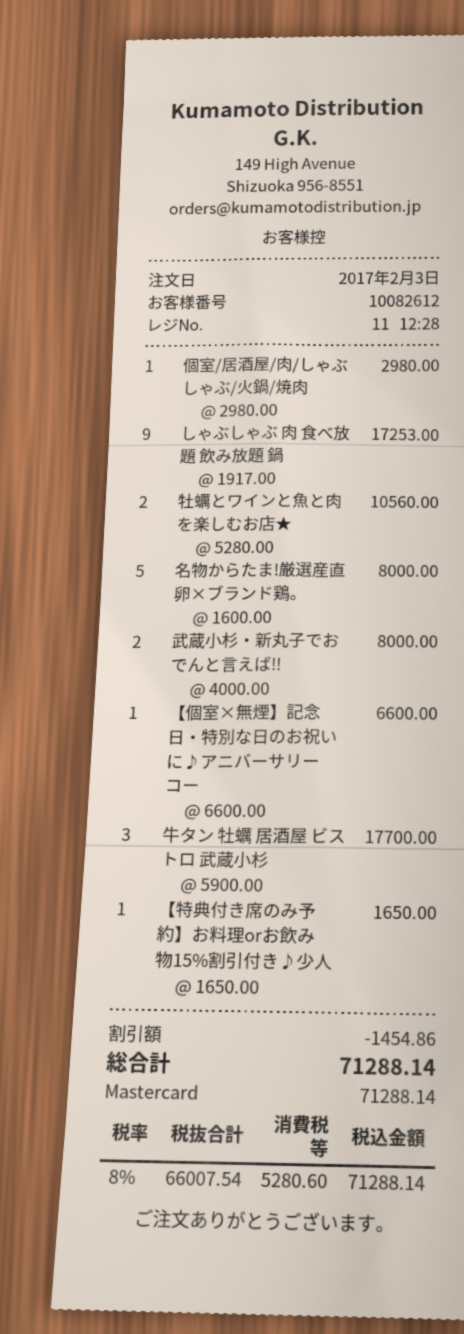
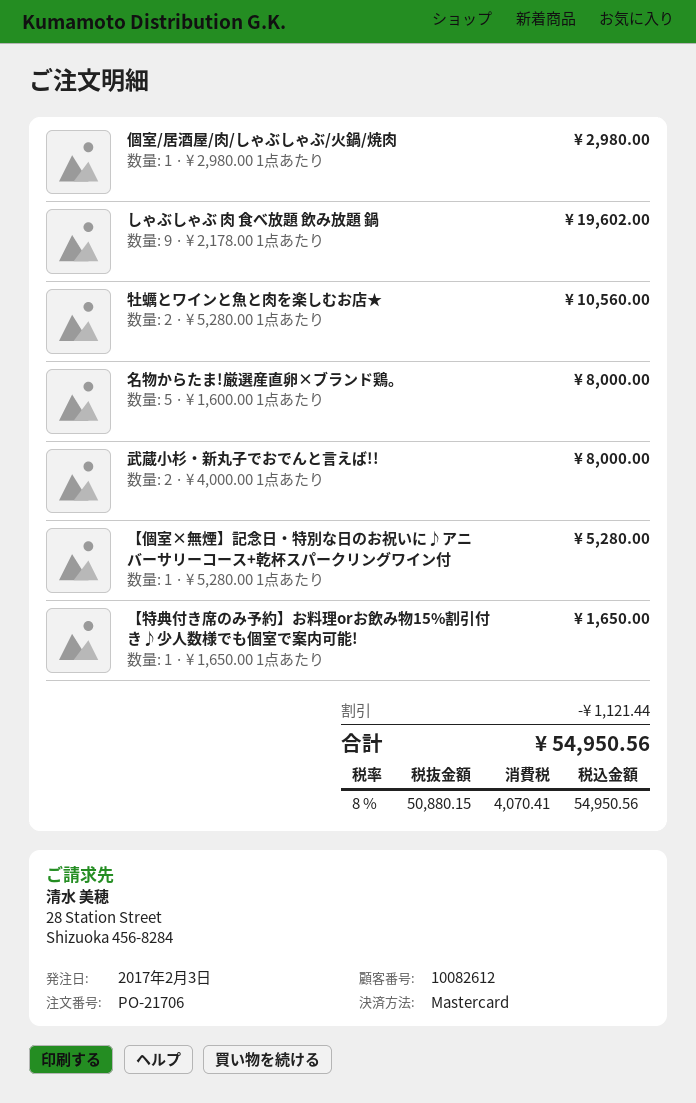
しゃぶしゃぶ 肉 食べ放題 飲み放題 鍋: 9 x 1917.00 = 17253.00 -> 9 x 2178.00 = 19602.00
【個室×無煙】記念日・特別な日のお祝いに♪アニバーサリーコー: 1 x 6600.00 = 6600.00 -> 1 x 5280.00 = 5280.00
牛タン 牡蠣 居酒屋 ビストロ 武蔵小杉: 3 x 5900.00 = 17700.00 -> none
discount: 1454.86 -> 1121.44
net: 66007.54 -> 50880.15
tax: 8% = 5280.60 -> 8% = 4070.41
total: 71288.14 -> 54950.56

